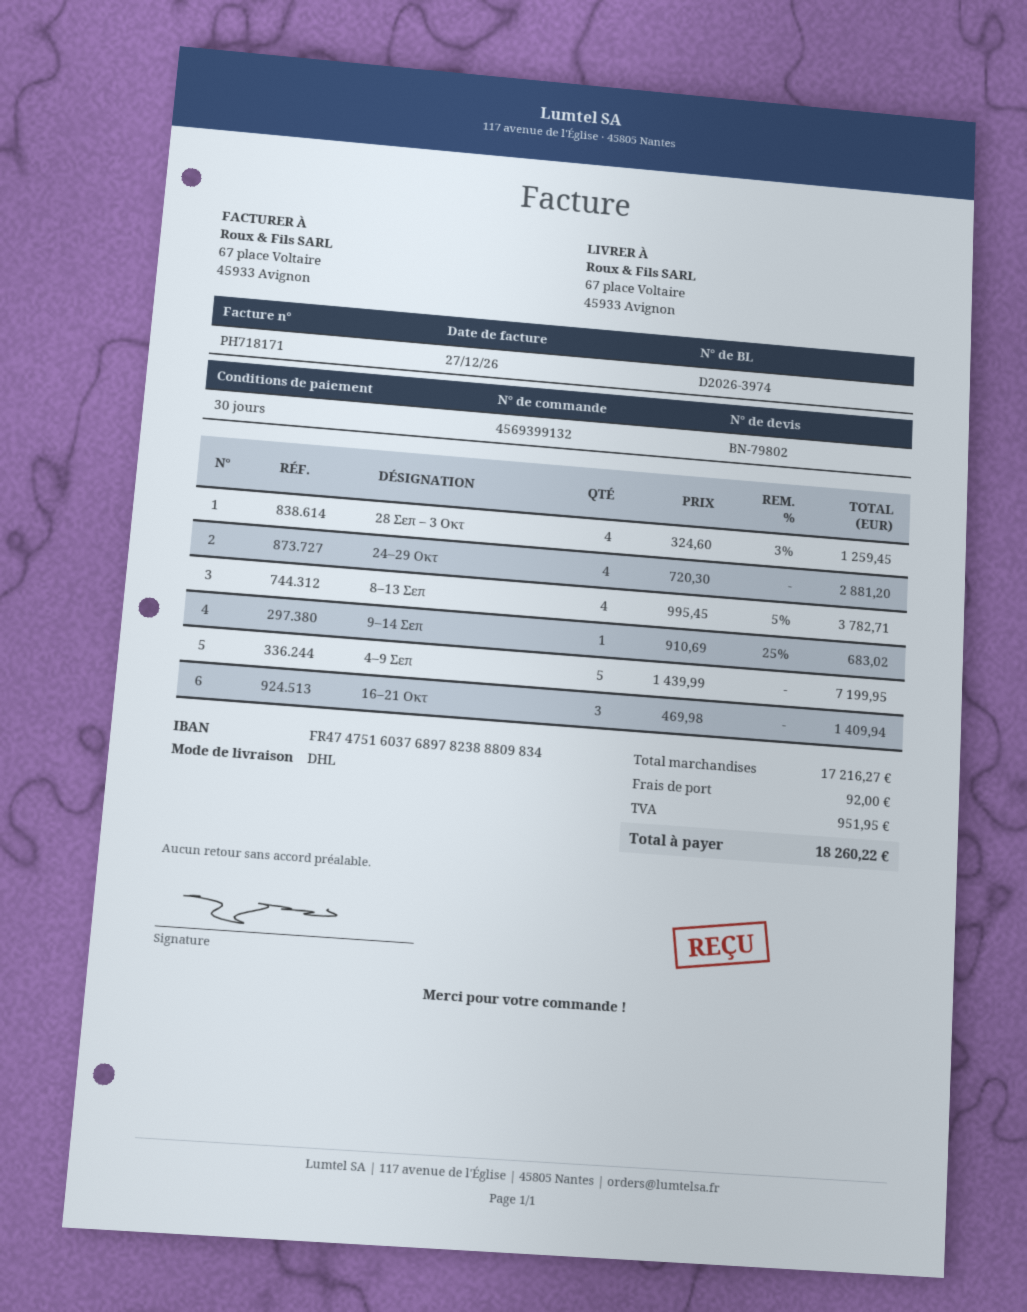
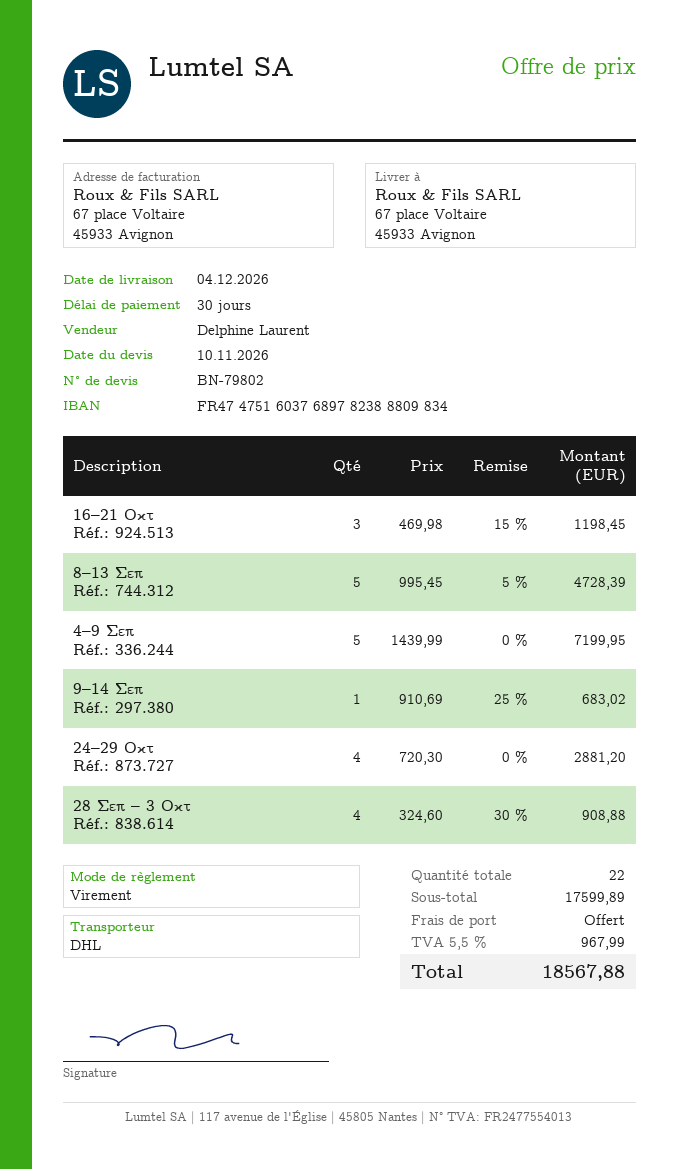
28 Σεπ – 3 Οκτ: 4 x 324.60 - 3% = 1259.45 -> 4 x 324.60 - 30% = 908.88
8–13 Σεπ: 4 x 995.45 - 5% = 3782.71 -> 5 x 995.45 - 5% = 4728.39
16–21 Οκτ: 3 x 469.98 = 1409.94 -> 3 x 469.98 - 15% = 1198.45
subtotal: 17216.27 -> 17599.89
shipping: 92.00 -> 0.00
tax: 951.95 -> 967.99
total: 18260.22 -> 18567.88

